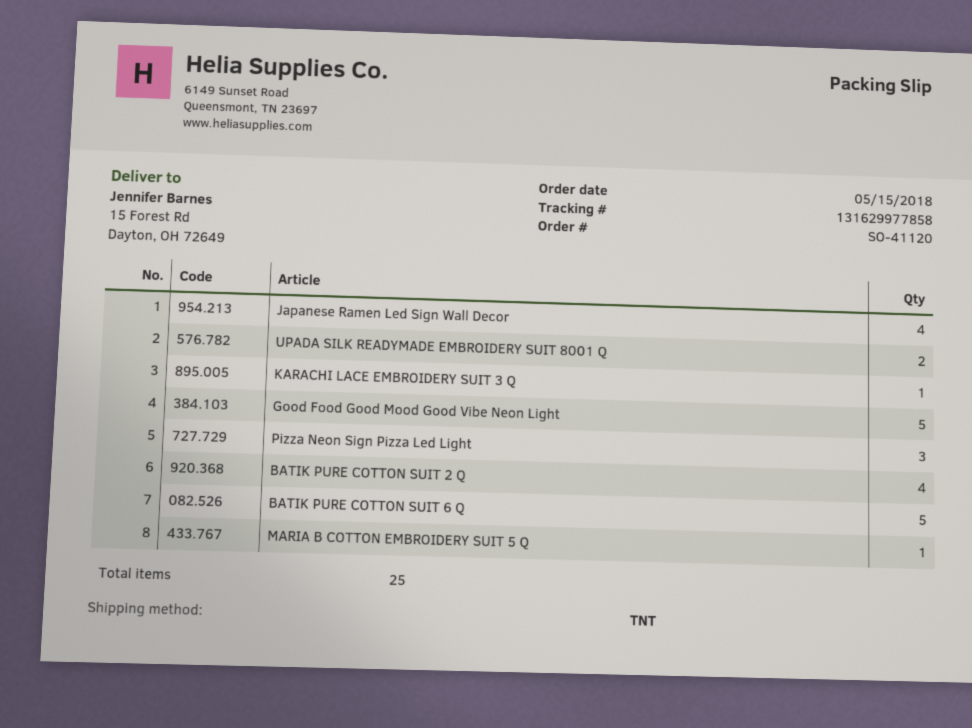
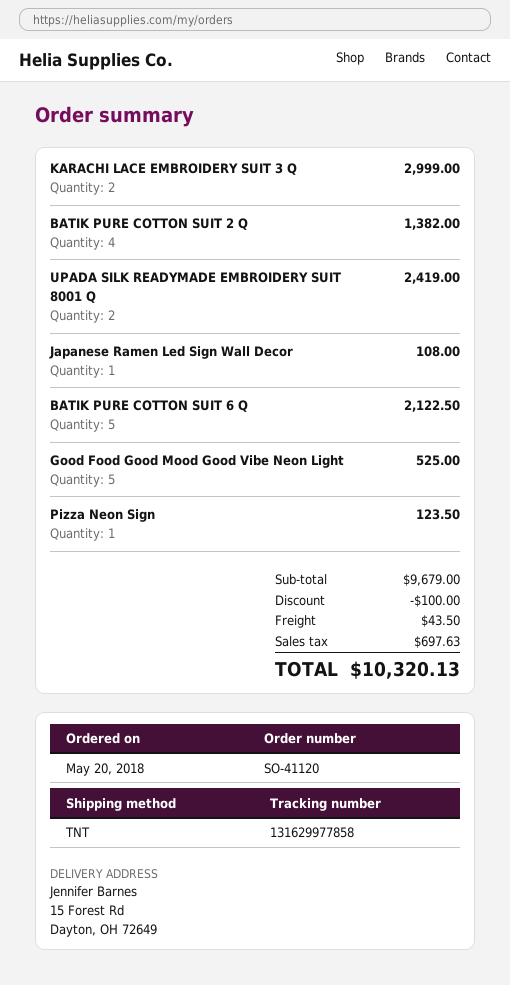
order date: 2018-05-15 -> 2018-05-20
Japanese Ramen Led Sign Wall Decor: 4 -> 1
KARACHI LACE EMBROIDERY SUIT 3 Q: 1 -> 2
Pizza Neon Sign Pizza Led Light: 3 -> none
MARIA B COTTON EMBROIDERY SUIT 5 Q: 1 -> none
Pizza Neon Sign: none -> 1

